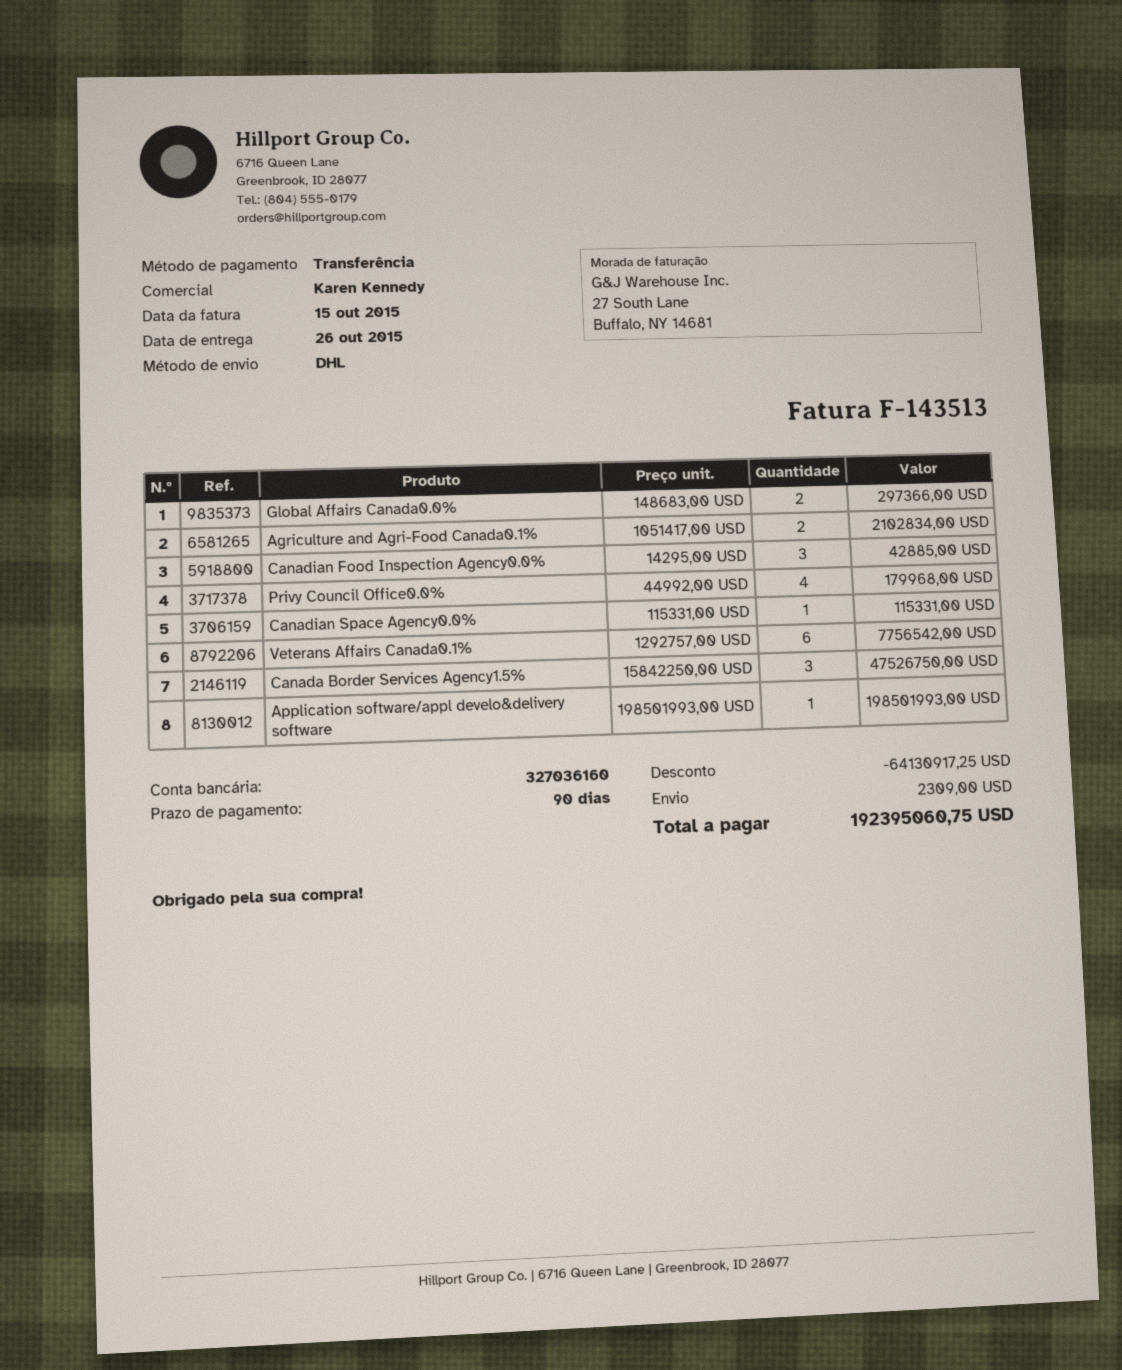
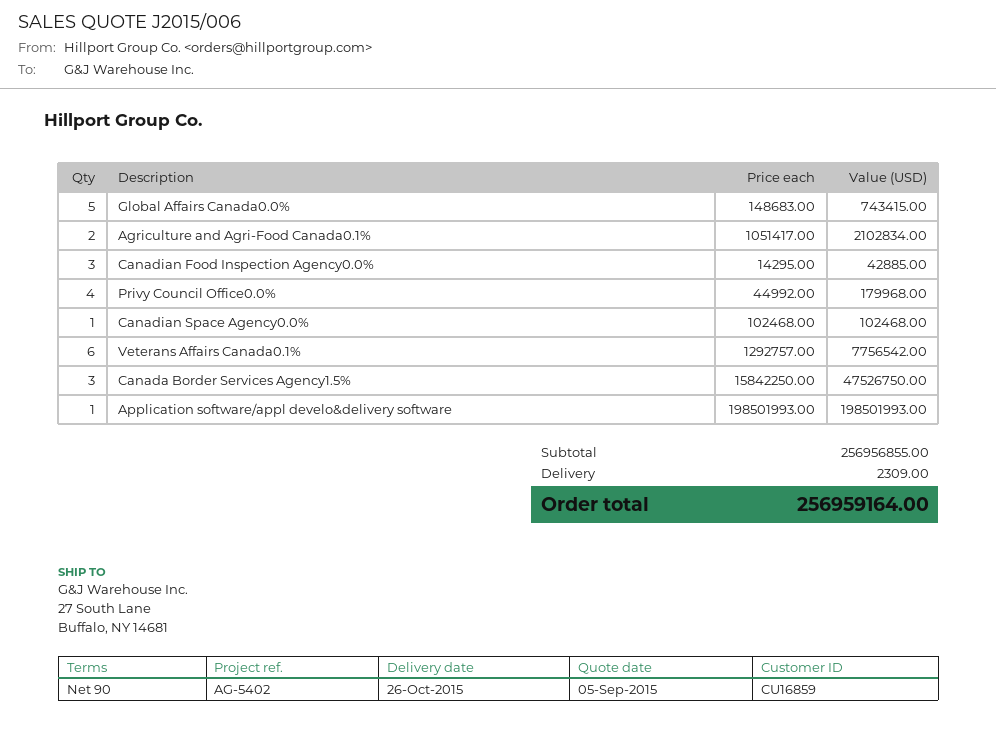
Global Affairs Canada0.0%: 2 x 148683.00 = 297366.00 -> 5 x 148683.00 = 743415.00
Canadian Space Agency0.0%: 1 x 115331.00 = 115331.00 -> 1 x 102468.00 = 102468.00
discount: 64130917.25 -> none
total: 192395060.75 -> 256959164.00

